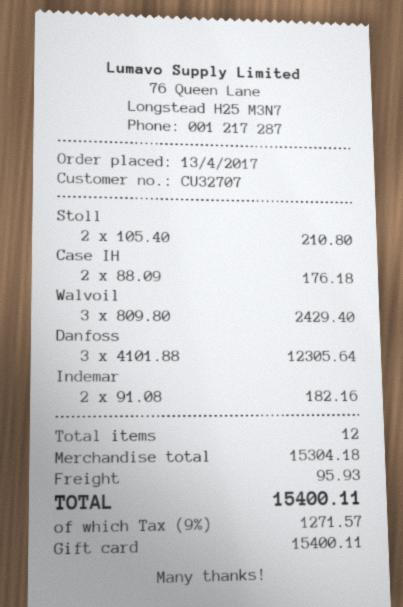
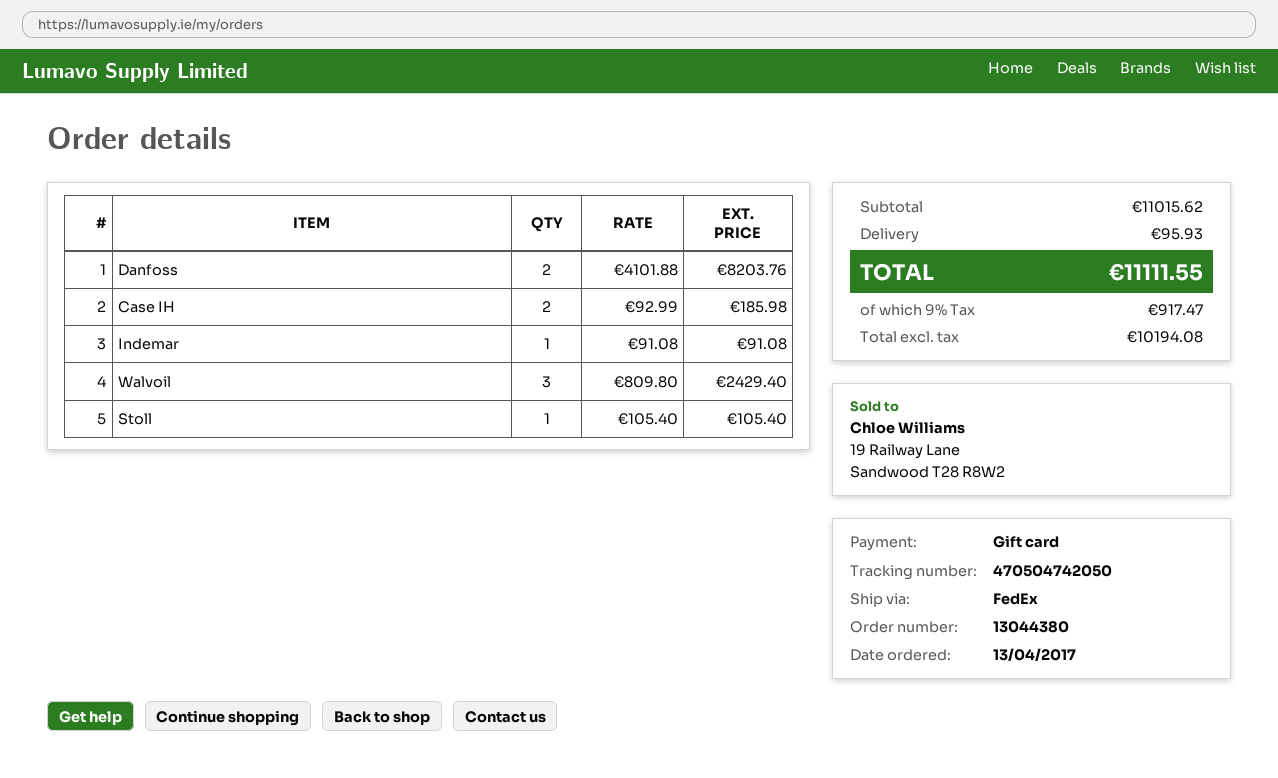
Stoll: 2 x 105.40 = 210.80 -> 1 x 105.40 = 105.40
Case IH: 2 x 88.09 = 176.18 -> 2 x 92.99 = 185.98
Danfoss: 3 x 4101.88 = 12305.64 -> 2 x 4101.88 = 8203.76
Indemar: 2 x 91.08 = 182.16 -> 1 x 91.08 = 91.08
subtotal: 15304.18 -> 11015.62
tax: 9% = 1271.57 -> 9% = 917.47
total: 15400.11 -> 11111.55

